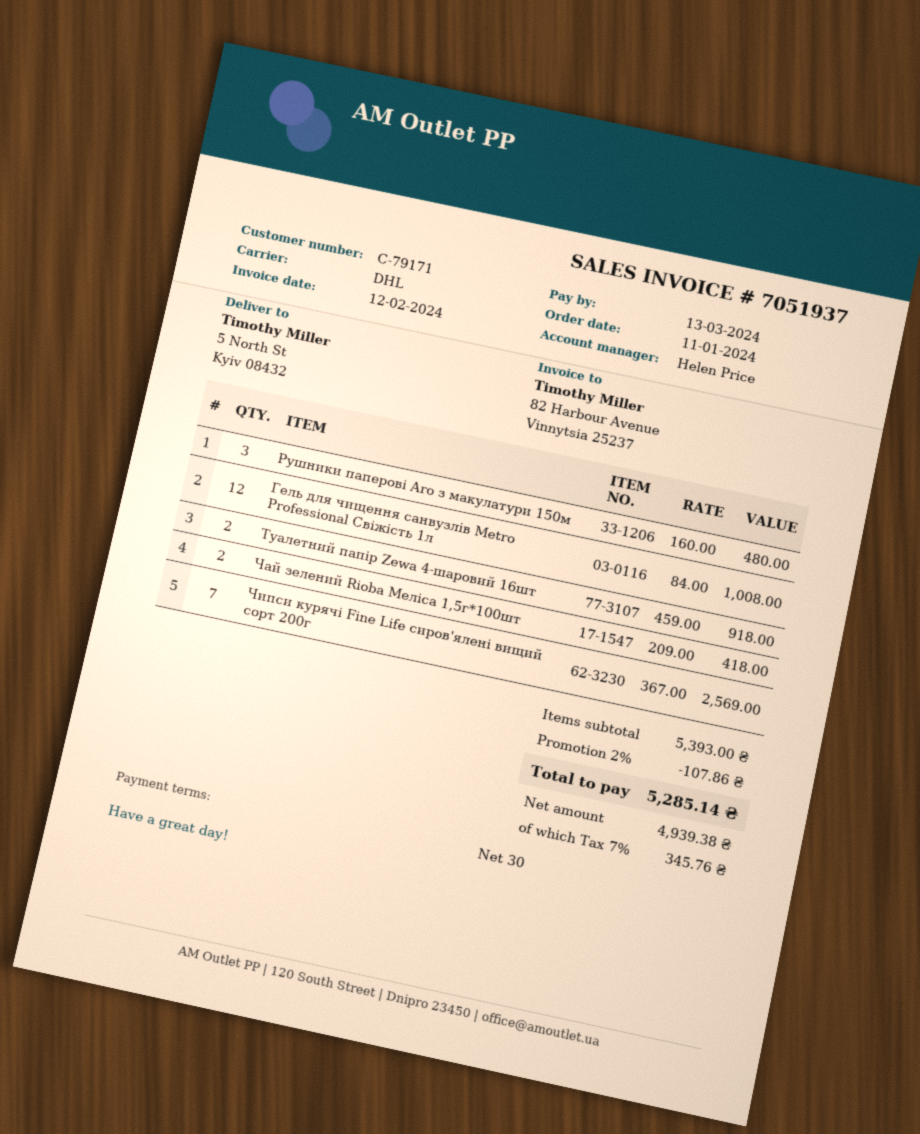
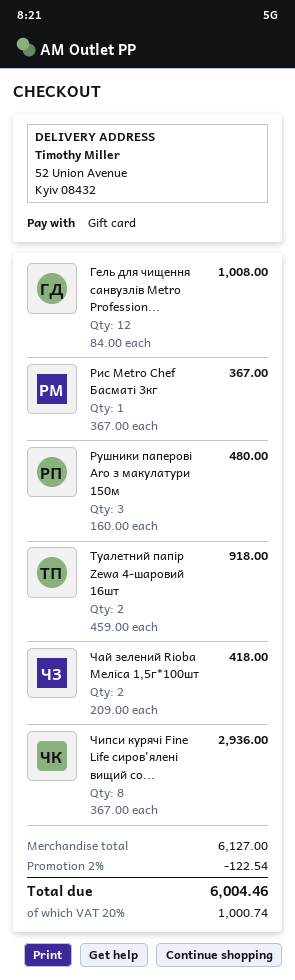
ship to: 5 North St, Kyiv 08432 -> 52 Union Avenue, Kyiv 08432
Чипси курячі Fine Life сиров'ялені вищий сорт 200г: 7 x 367.00 = 2569.00 -> 8 x 367.00 = 2936.00
Рис Metro Chef Басматі 3кг: none -> 1 x 367.00 = 367.00
subtotal: 5393.00 -> 6127.00
discount: 2% = 107.86 -> 2% = 122.54
tax: 7% = 345.76 -> 20% = 1000.74
total: 5285.14 -> 6004.46

